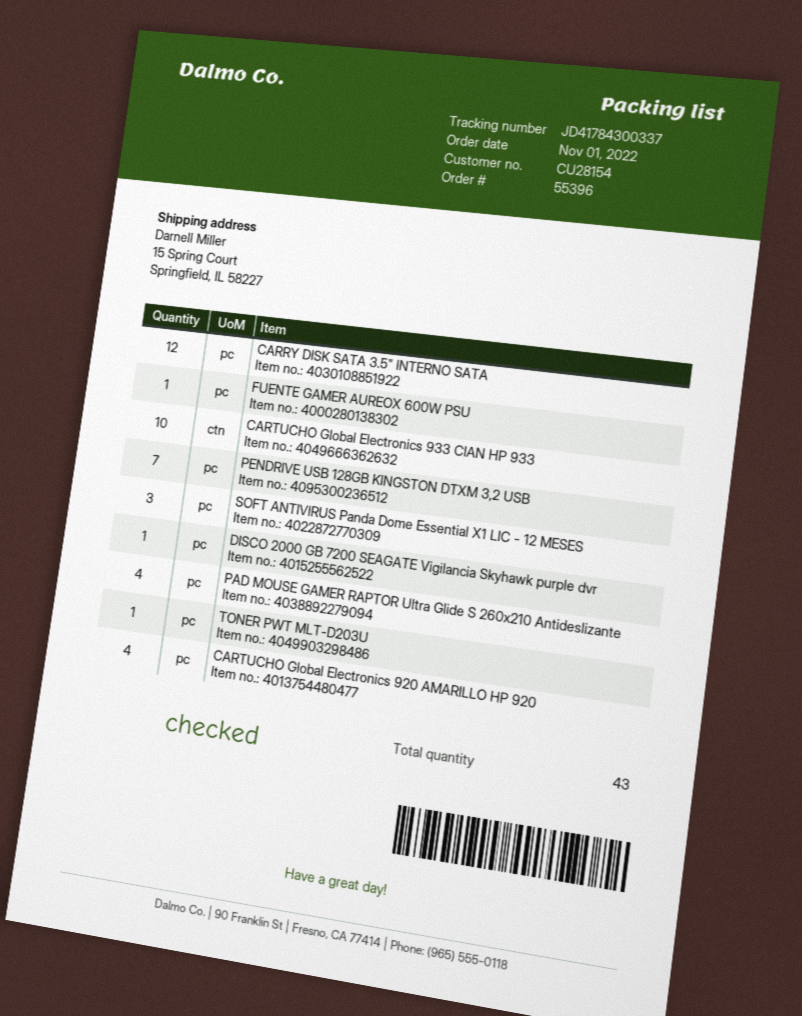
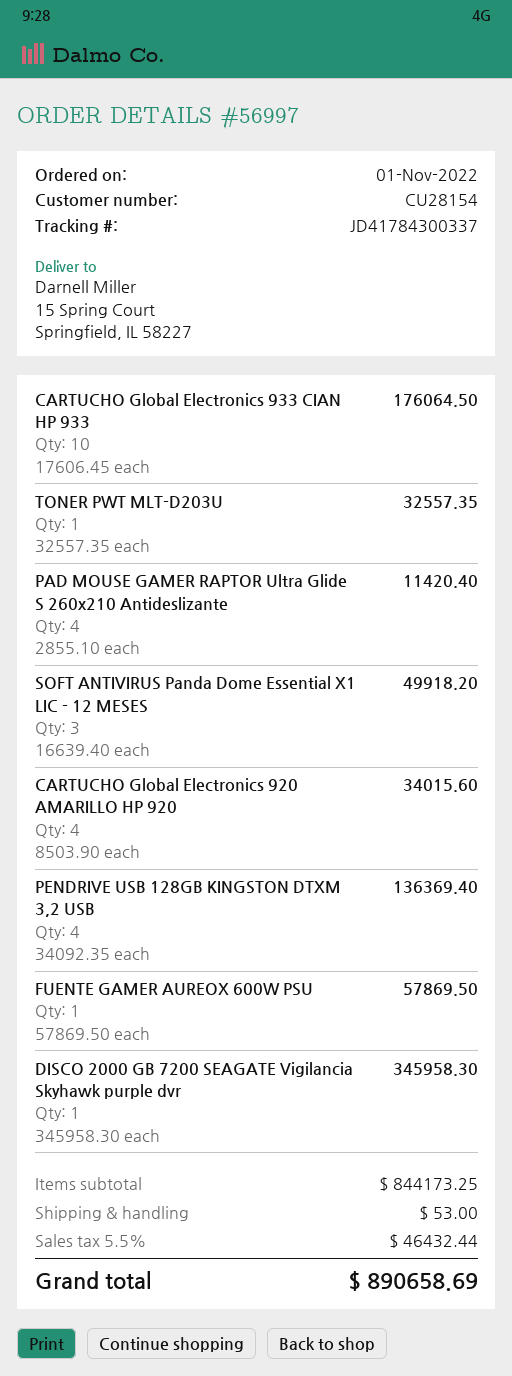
order number: 55396 -> 56997
CARRY DISK SATA 3.5" INTERNO SATA: 12 -> none
PENDRIVE USB 128GB KINGSTON DTXM 3,2 USB: 7 -> 4

